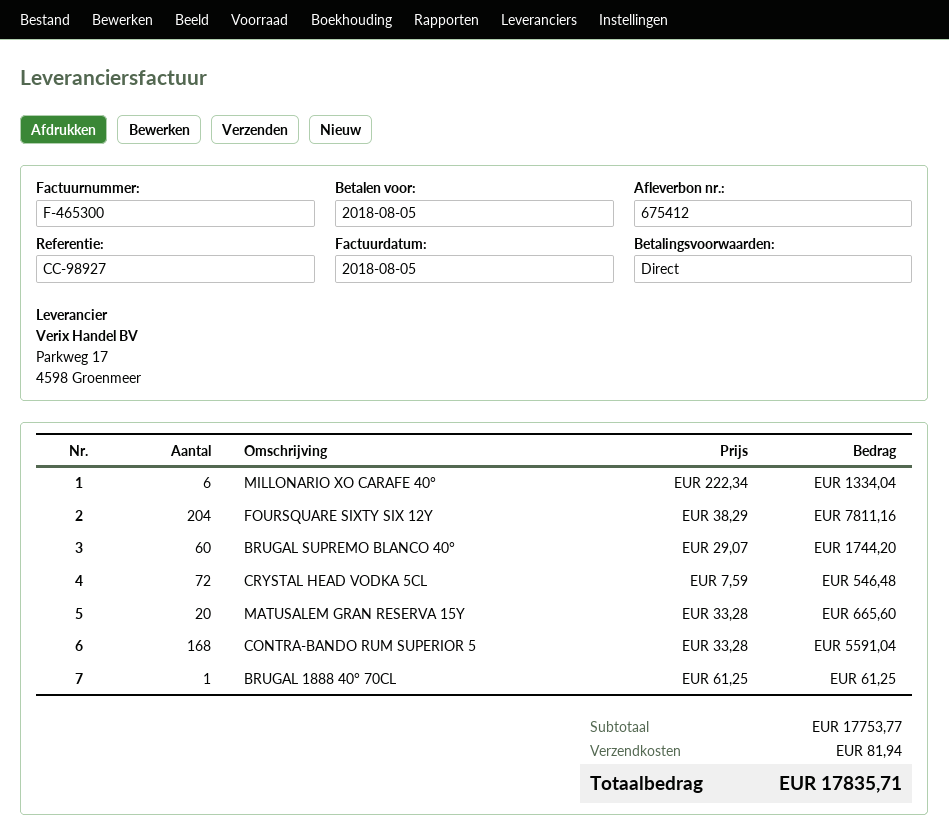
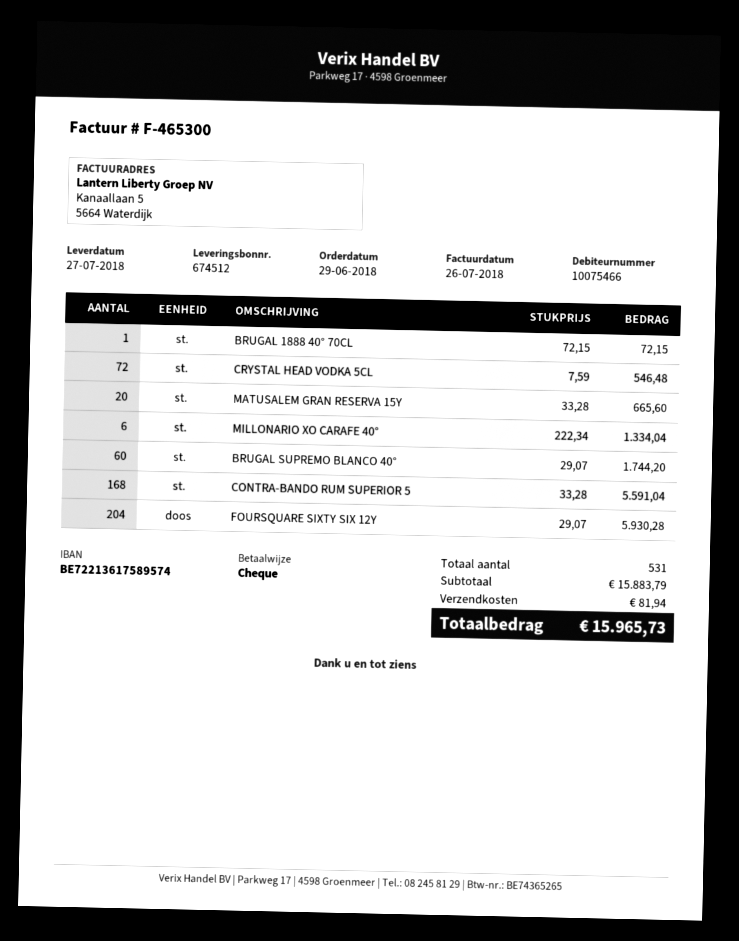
delivery note number: 675412 -> 674512
invoice date: 2018-08-05 -> 2018-07-26
FOURSQUARE SIXTY SIX 12Y: 204 x 38.29 = 7811.16 -> 204 x 29.07 = 5930.28
BRUGAL 1888 40° 70CL: 1 x 61.25 = 61.25 -> 1 x 72.15 = 72.15
subtotal: 17753.77 -> 15883.79
total: 17835.71 -> 15965.73

